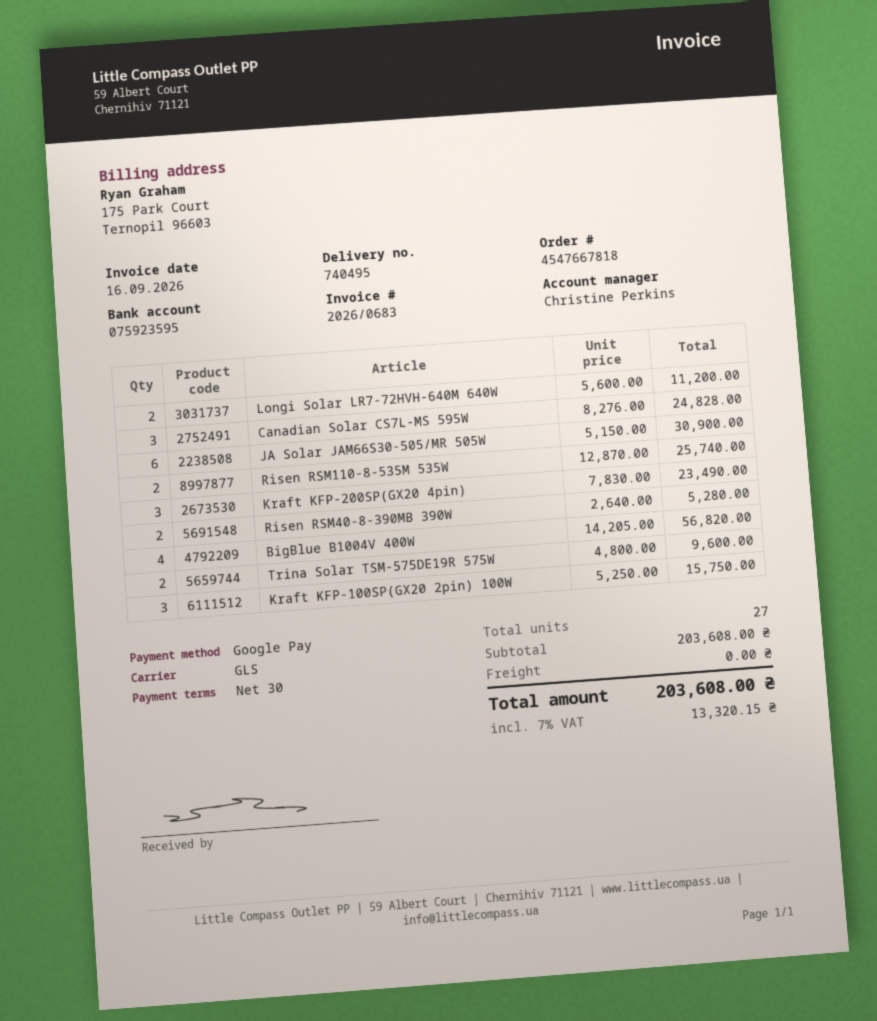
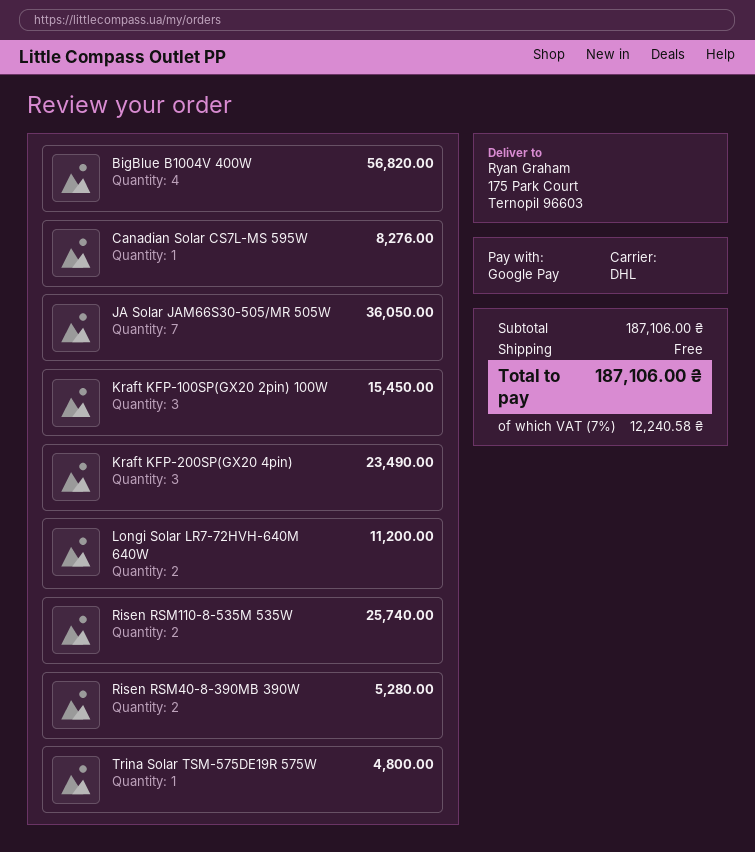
shipping method: GLS -> DHL
Canadian Solar CS7L-MS 595W: 3 for 24828.00 -> 1 for 8276.00
JA Solar JAM66S30-505/MR 505W: 6 for 30900.00 -> 7 for 36050.00
Trina Solar TSM-575DE19R 575W: 2 for 9600.00 -> 1 for 4800.00
Kraft KFP-100SP(GX20 2pin) 100W: 3 for 15750.00 -> 3 for 15450.00
subtotal: 203608.00 -> 187106.00
tax: 7% = 13320.15 -> 7% = 12240.58
total: 203608.00 -> 187106.00

